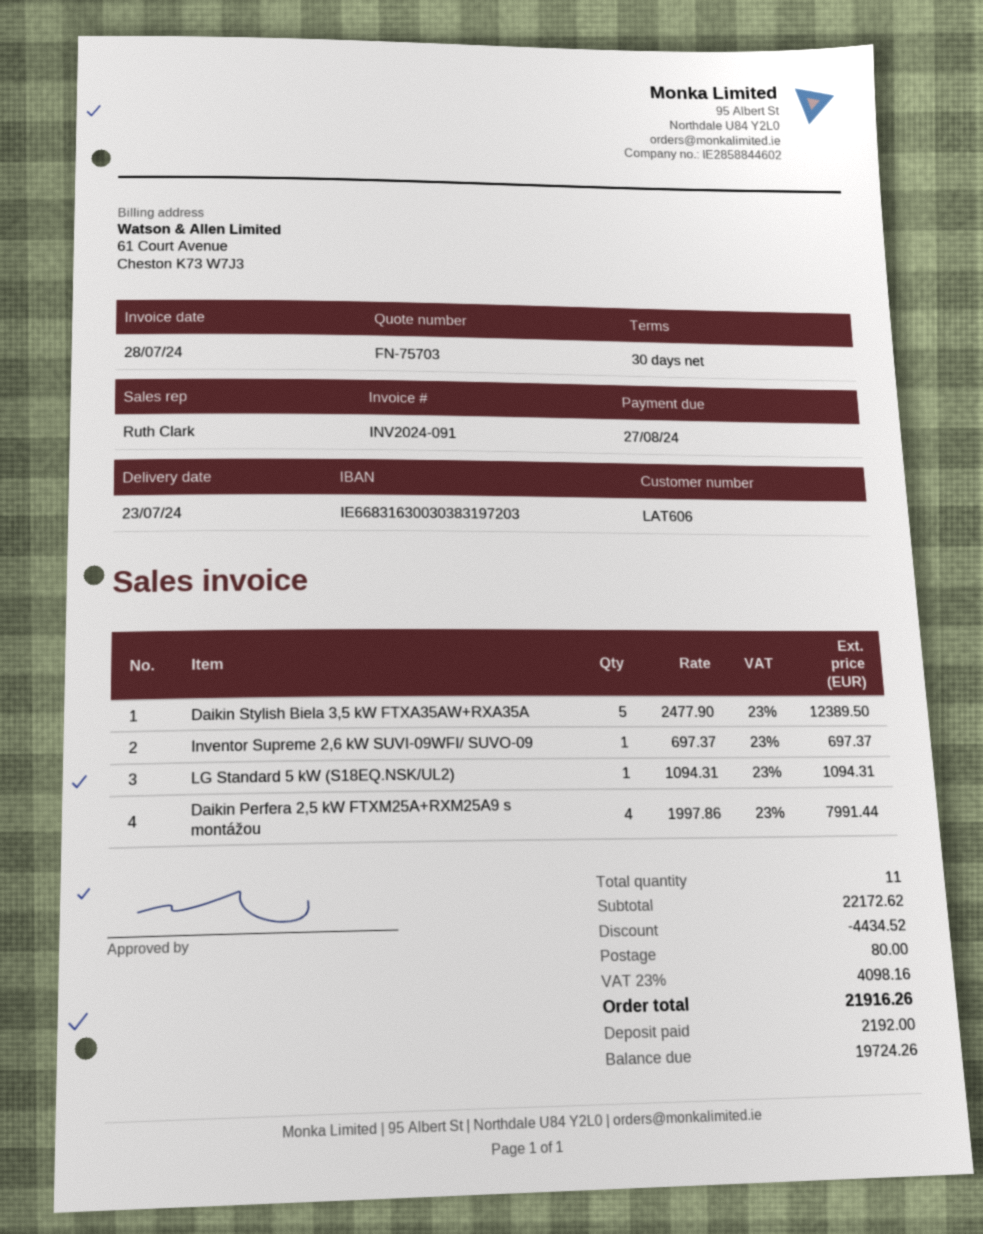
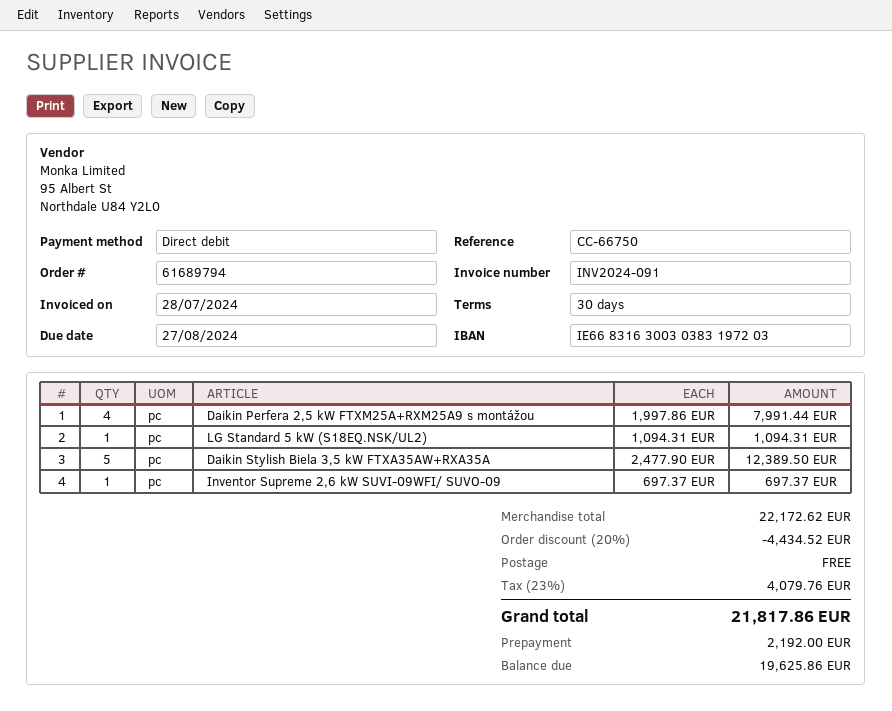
shipping: 80.00 -> 0.00
tax: 23% = 4098.16 -> 23% = 4079.76
total: 21916.26 -> 21817.86
balance: 19724.26 -> 19625.86

